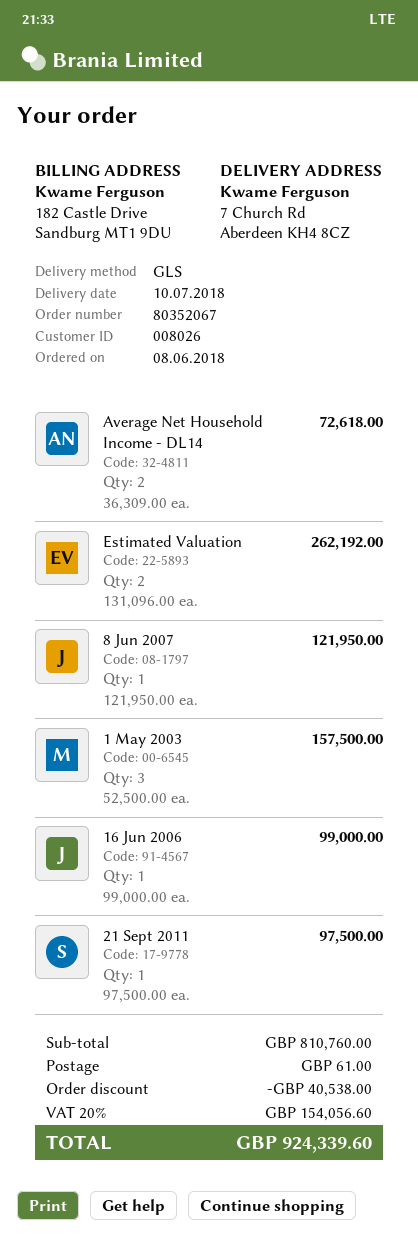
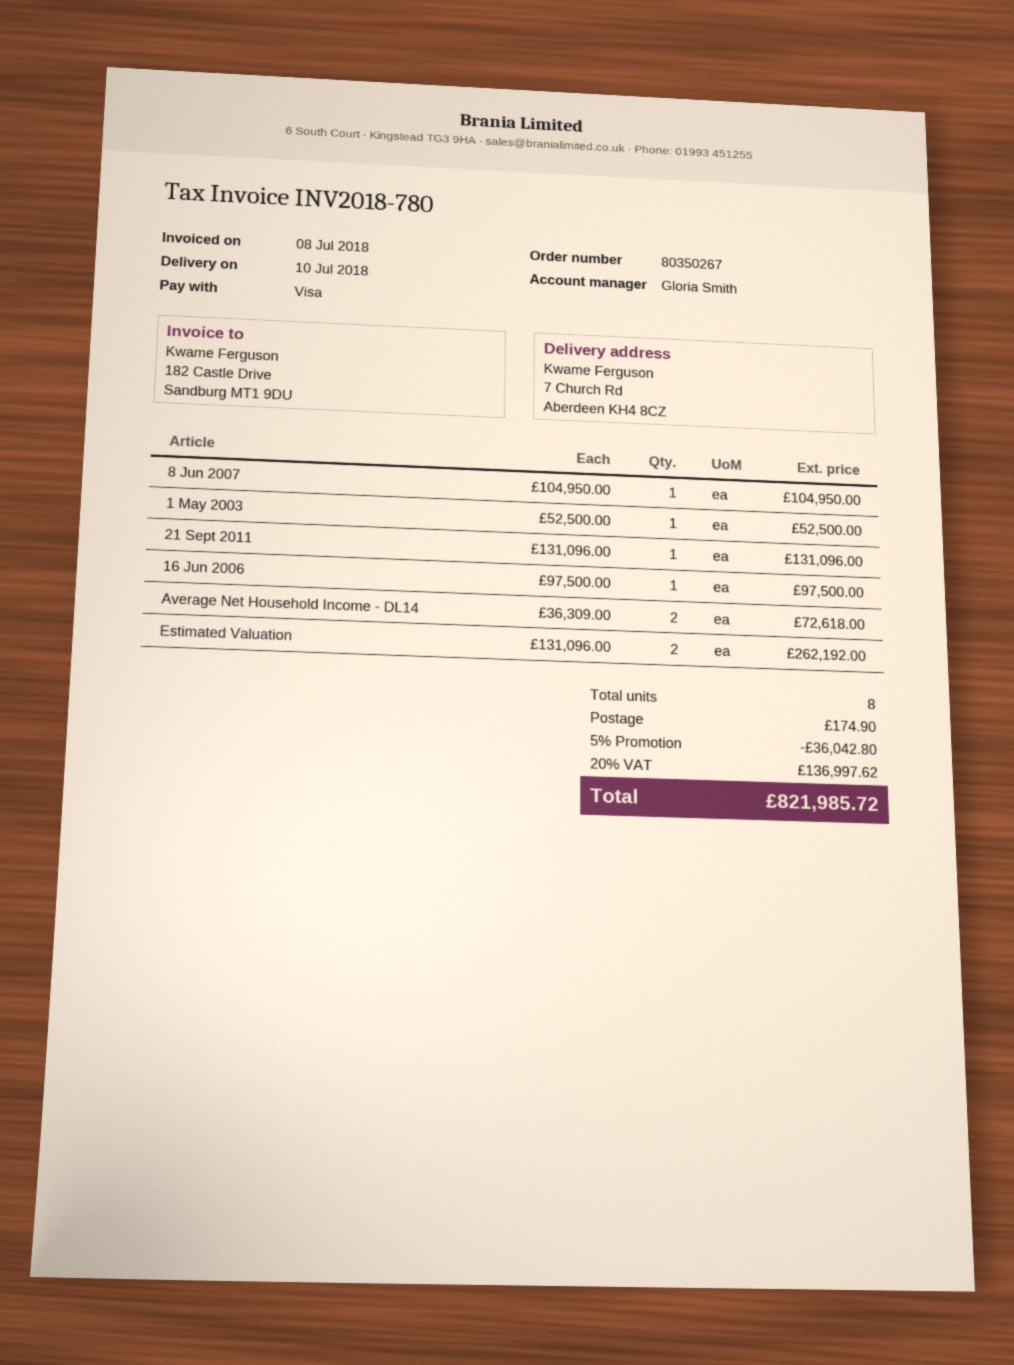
order number: 80352067 -> 80350267
8 Jun 2007: 1 x 121950.00 = 121950.00 -> 1 x 104950.00 = 104950.00
1 May 2003: 3 x 52500.00 = 157500.00 -> 1 x 52500.00 = 52500.00
16 Jun 2006: 1 x 99000.00 = 99000.00 -> 1 x 97500.00 = 97500.00
21 Sept 2011: 1 x 97500.00 = 97500.00 -> 1 x 131096.00 = 131096.00
discount: 40538.00 -> 36042.80
shipping: 61.00 -> 174.90
tax: 20% = 154056.60 -> 20% = 136997.62
total: 924339.60 -> 821985.72

